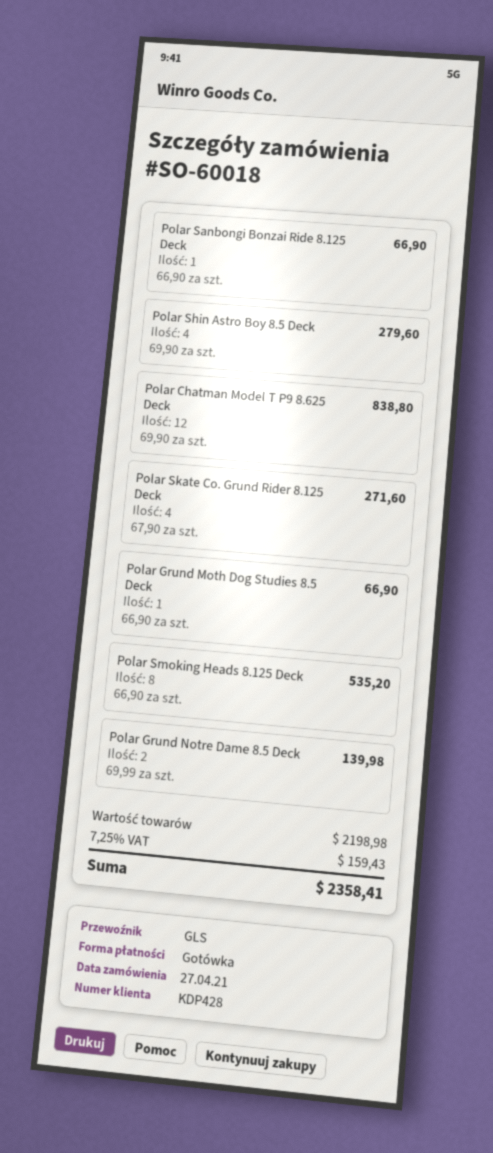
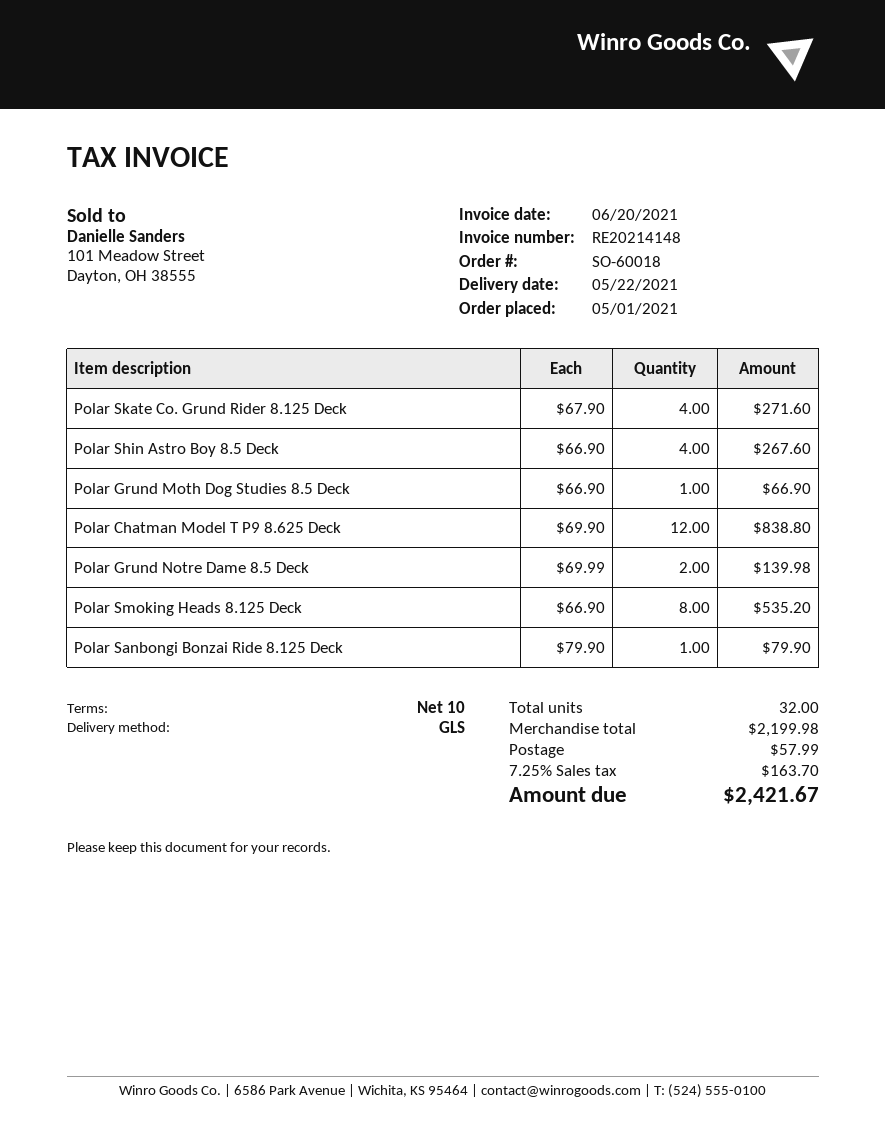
order date: 2021-04-27 -> 2021-05-01
Polar Sanbongi Bonzai Ride 8.125 Deck: 1 x 66.90 = 66.90 -> 1 x 79.90 = 79.90
Polar Shin Astro Boy 8.5 Deck: 4 x 69.90 = 279.60 -> 4 x 66.90 = 267.60
subtotal: 2198.98 -> 2199.98
shipping: none -> 57.99
tax: 7.25% = 159.43 -> 7.25% = 163.70
total: 2358.41 -> 2421.67

